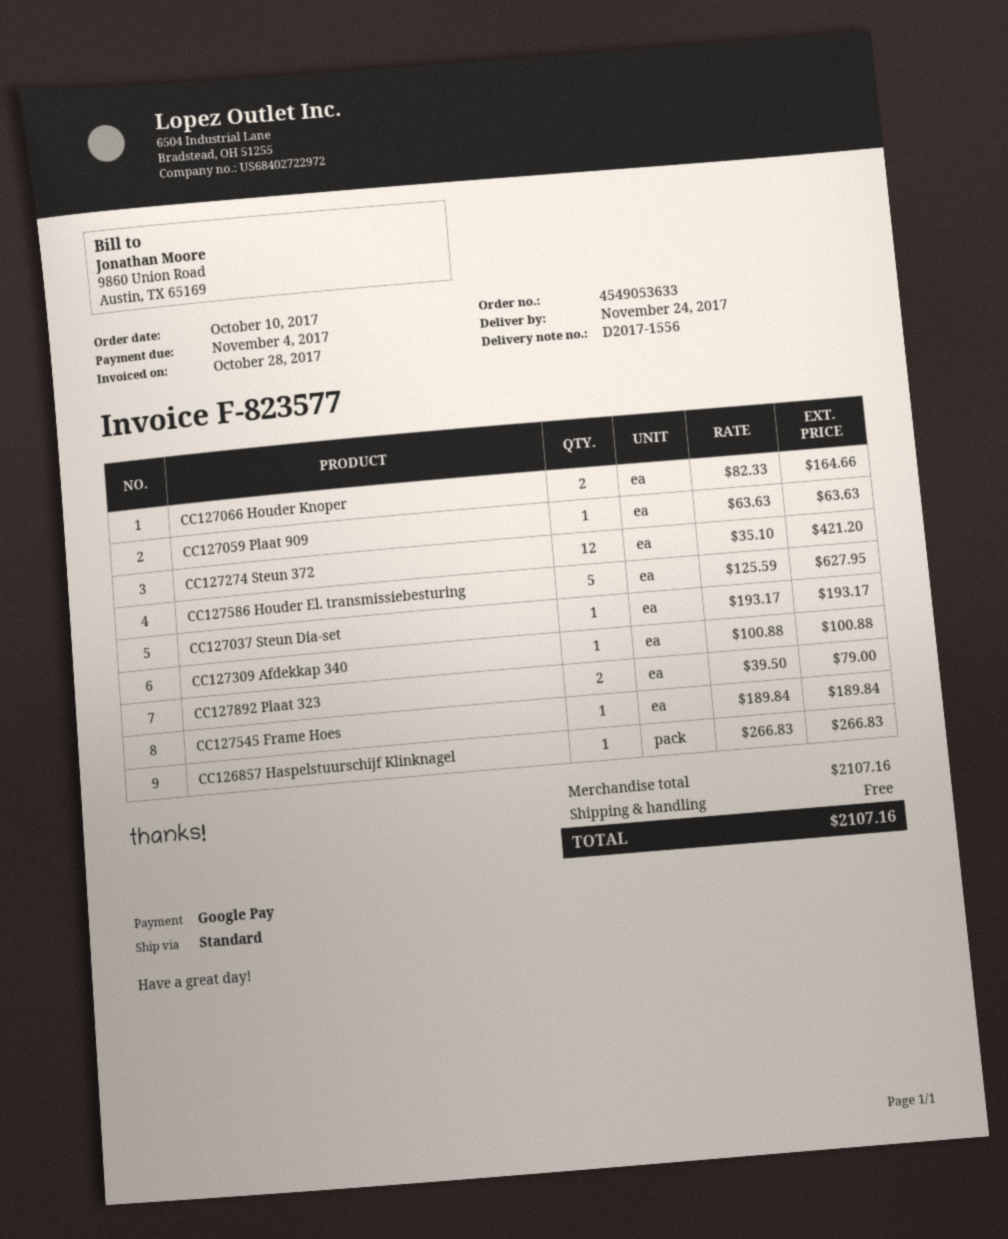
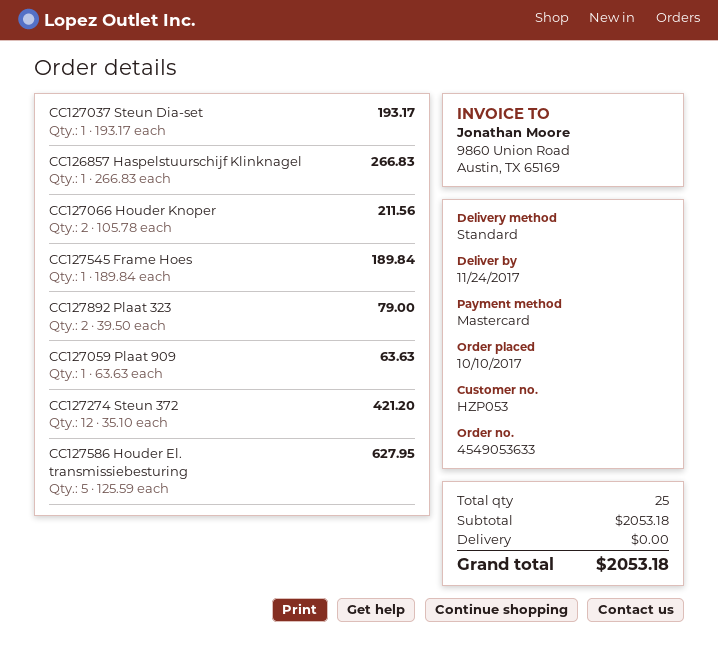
payment method: Google Pay -> Mastercard
CC127066 Houder Knoper: 2 x 82.33 = 164.66 -> 2 x 105.78 = 211.56
CC127309 Afdekkap 340: 1 x 100.88 = 100.88 -> none
subtotal: 2107.16 -> 2053.18
total: 2107.16 -> 2053.18

